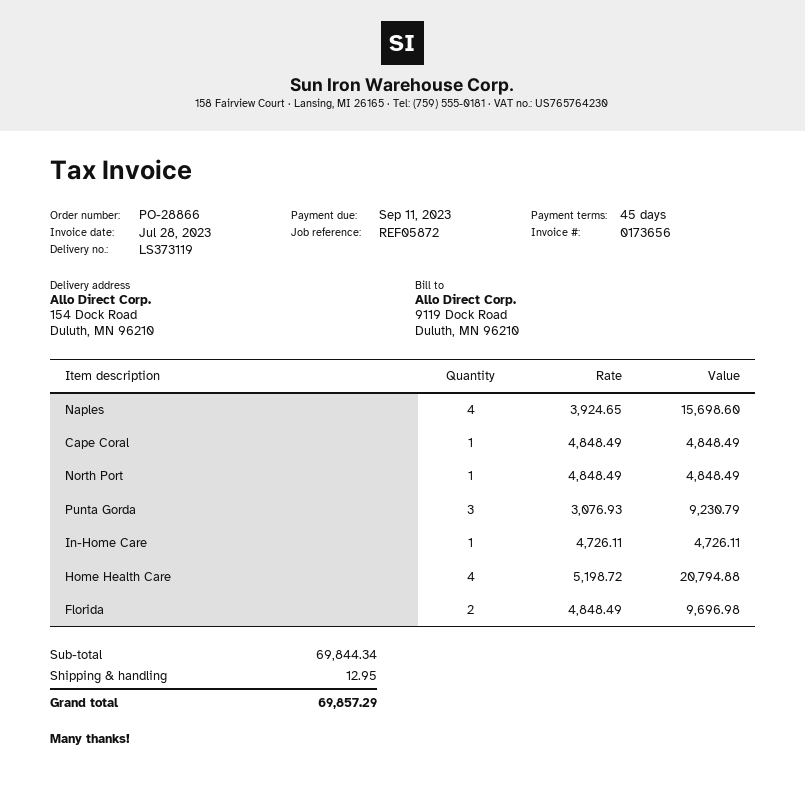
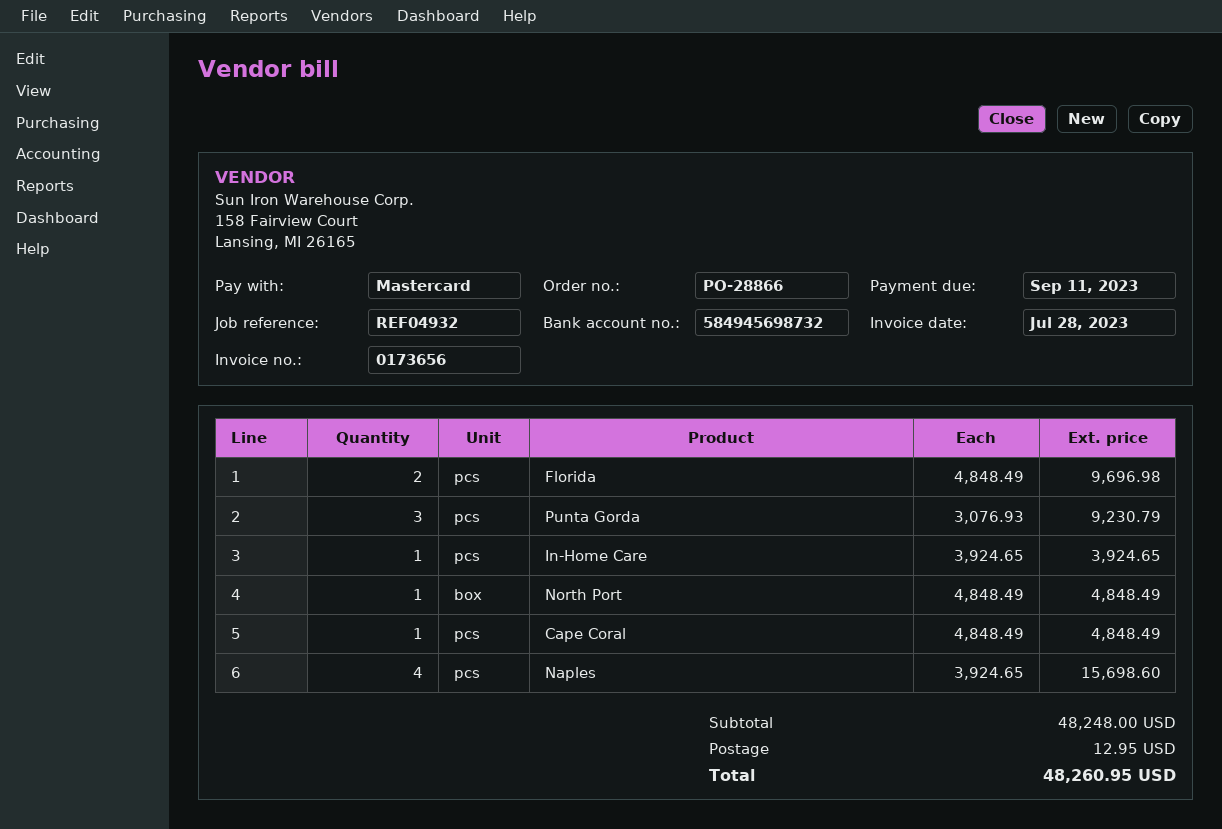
reference: REF05872 -> REF04932
In-Home Care: 1 x 4726.11 = 4726.11 -> 1 x 3924.65 = 3924.65
Home Health Care: 4 x 5198.72 = 20794.88 -> none
subtotal: 69844.34 -> 48248.00
total: 69857.29 -> 48260.95

